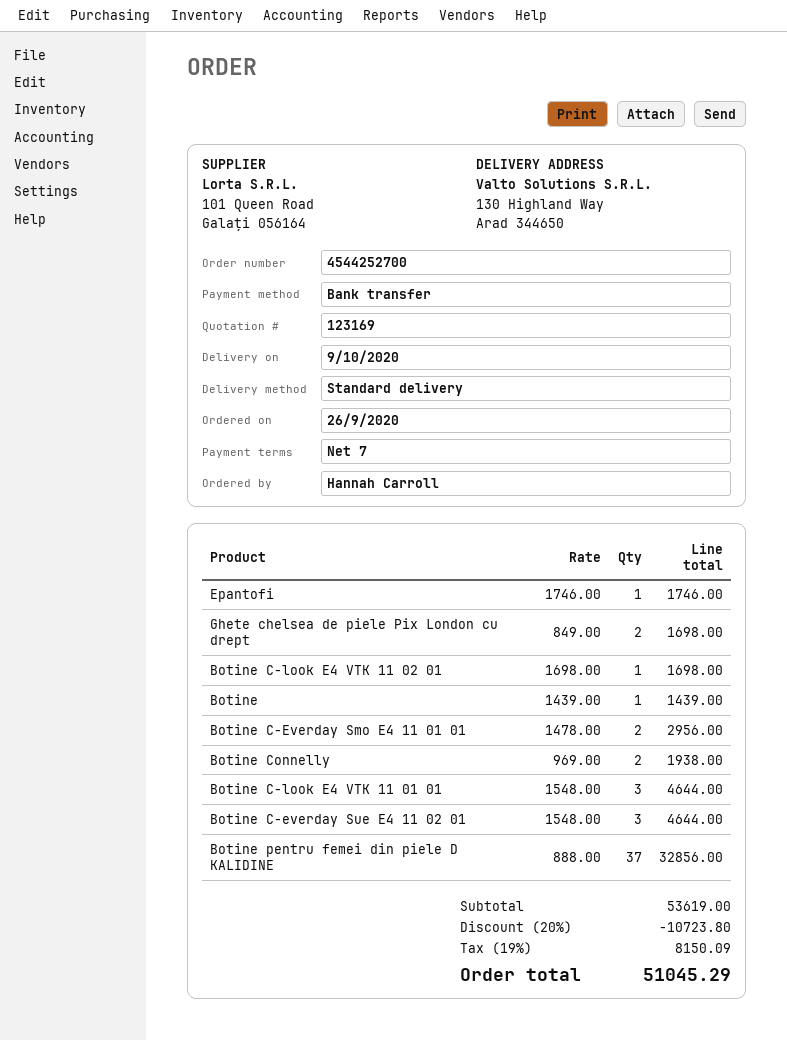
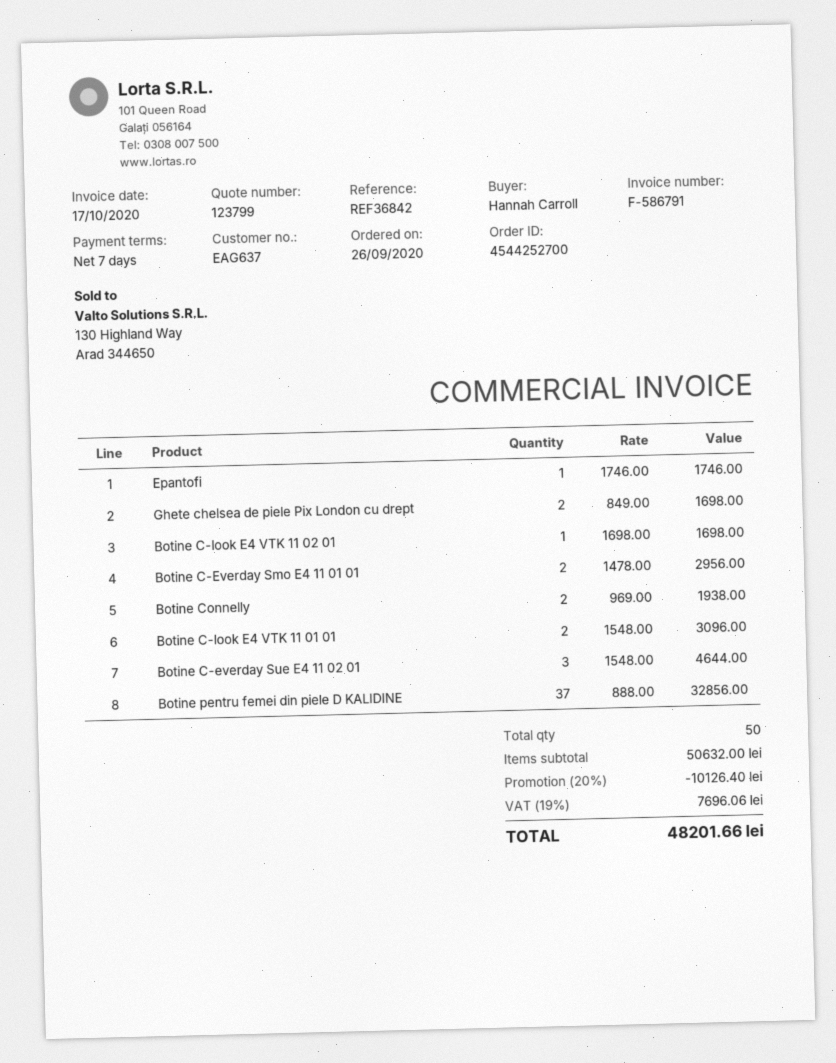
quote number: 123169 -> 123799
Botine: 1 x 1439.00 = 1439.00 -> none
Botine C-look E4 VTK 11 01 01: 3 x 1548.00 = 4644.00 -> 2 x 1548.00 = 3096.00
subtotal: 53619.00 -> 50632.00
discount: 20% = 10723.80 -> 20% = 10126.40
tax: 19% = 8150.09 -> 19% = 7696.06
total: 51045.29 -> 48201.66

